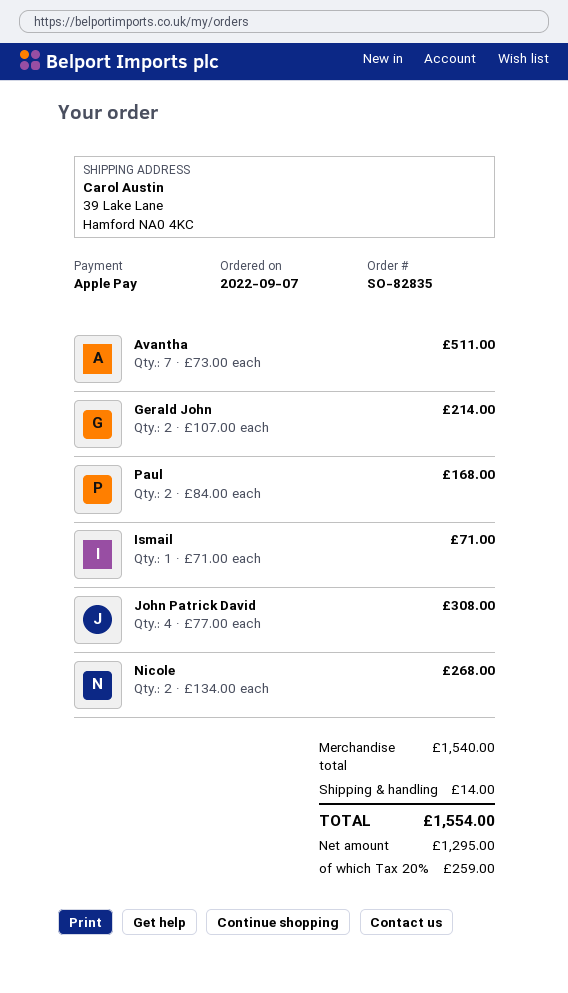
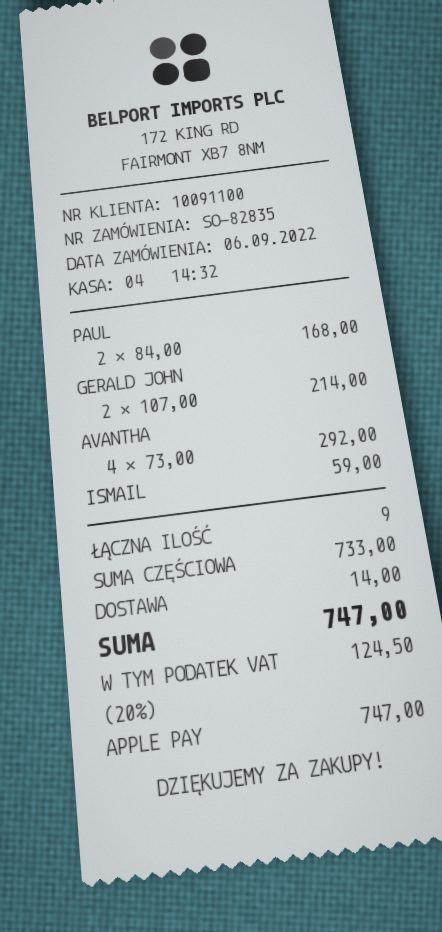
order date: 2022-09-07 -> 2022-09-06
Avantha: 7 x 73.00 = 511.00 -> 4 x 73.00 = 292.00
Ismail: 1 x 71.00 = 71.00 -> 1 x 59.00 = 59.00
John Patrick David: 4 x 77.00 = 308.00 -> none
Nicole: 2 x 134.00 = 268.00 -> none
subtotal: 1540.00 -> 733.00
tax: 20% = 259.00 -> 20% = 124.50
total: 1554.00 -> 747.00

